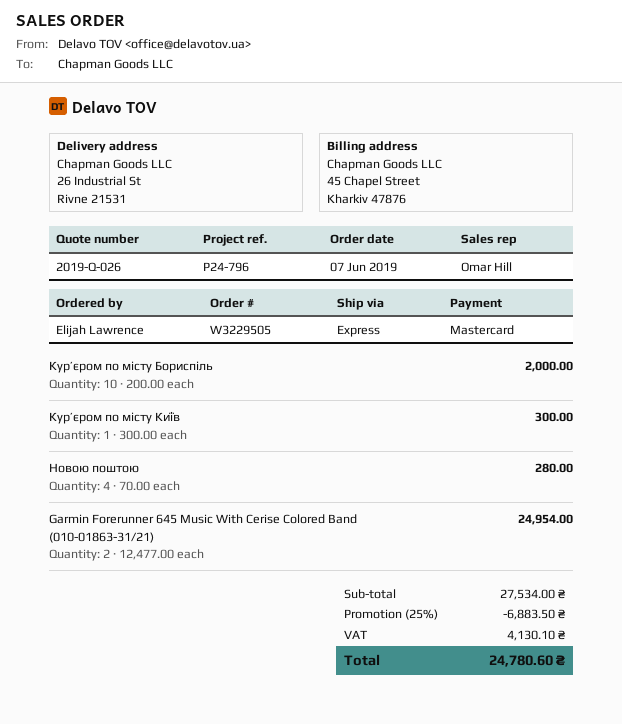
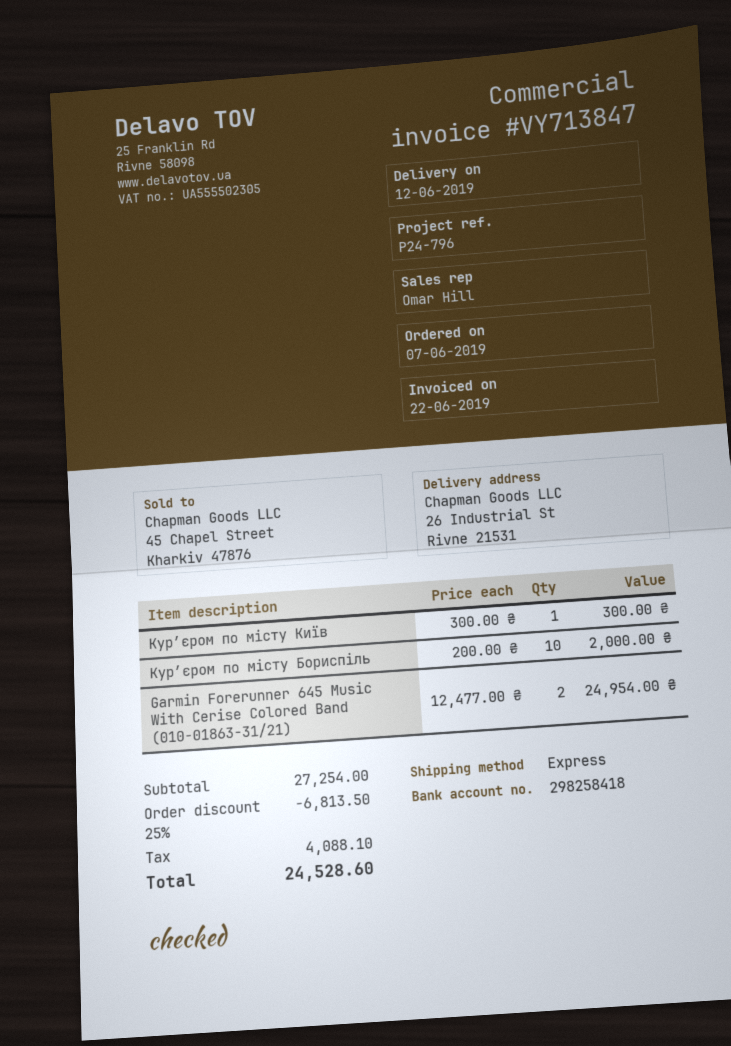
Новою поштою: 4 x 70.00 = 280.00 -> none
subtotal: 27534.00 -> 27254.00
discount: 25% = 6883.50 -> 25% = 6813.50
tax: 4130.10 -> 4088.10
total: 24780.60 -> 24528.60

